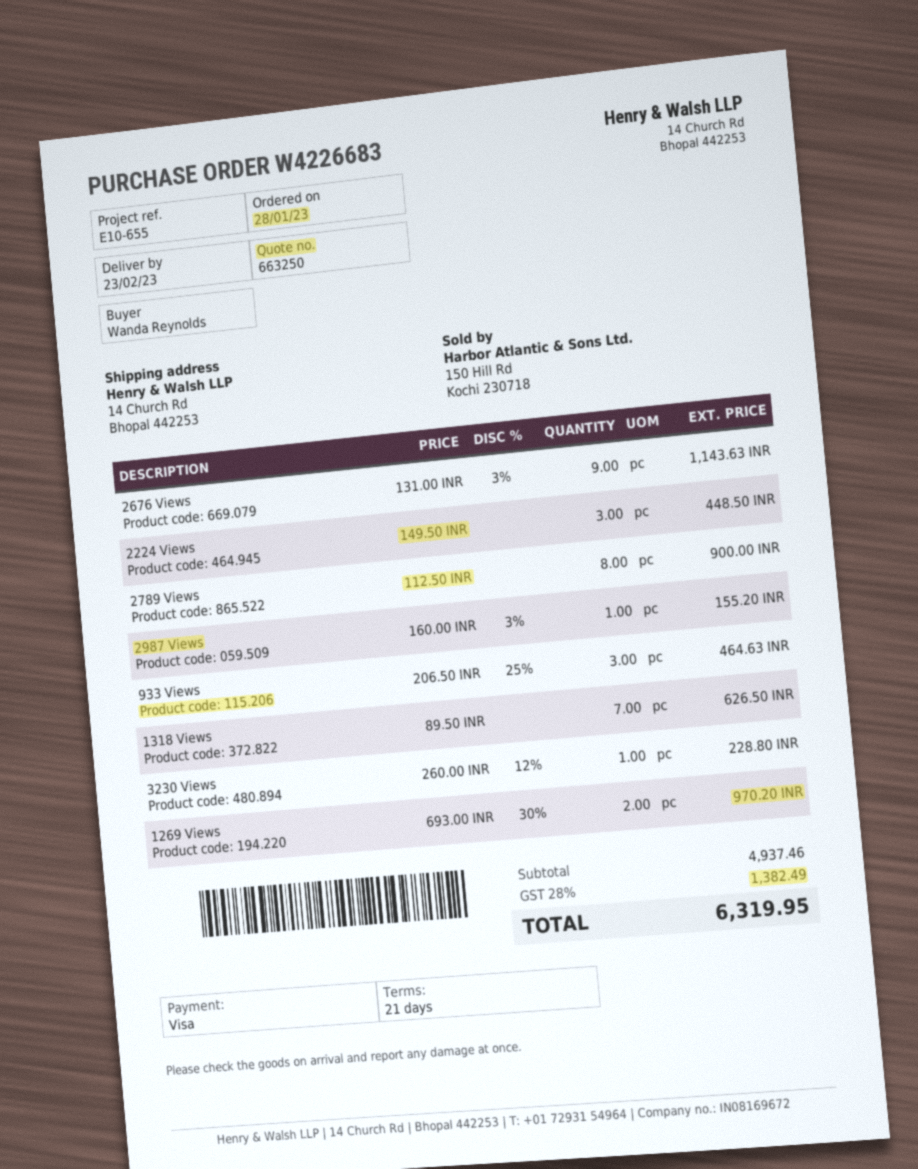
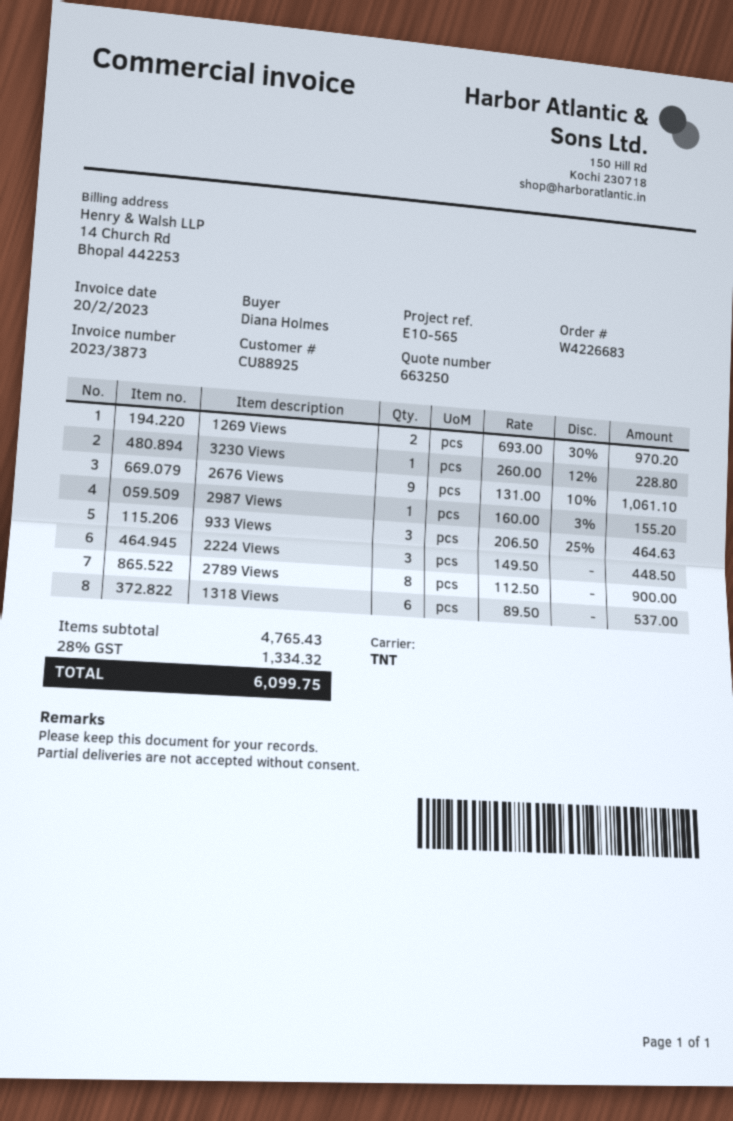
reference: E10-655 -> E10-565
ordered by: Wanda Reynolds -> Diana Holmes
2676 Views: 9 x 131.00 - 3% = 1143.63 -> 9 x 131.00 - 10% = 1061.10
1318 Views: 7 x 89.50 = 626.50 -> 6 x 89.50 = 537.00
subtotal: 4937.46 -> 4765.43
tax: 28% = 1382.49 -> 28% = 1334.32
total: 6319.95 -> 6099.75

